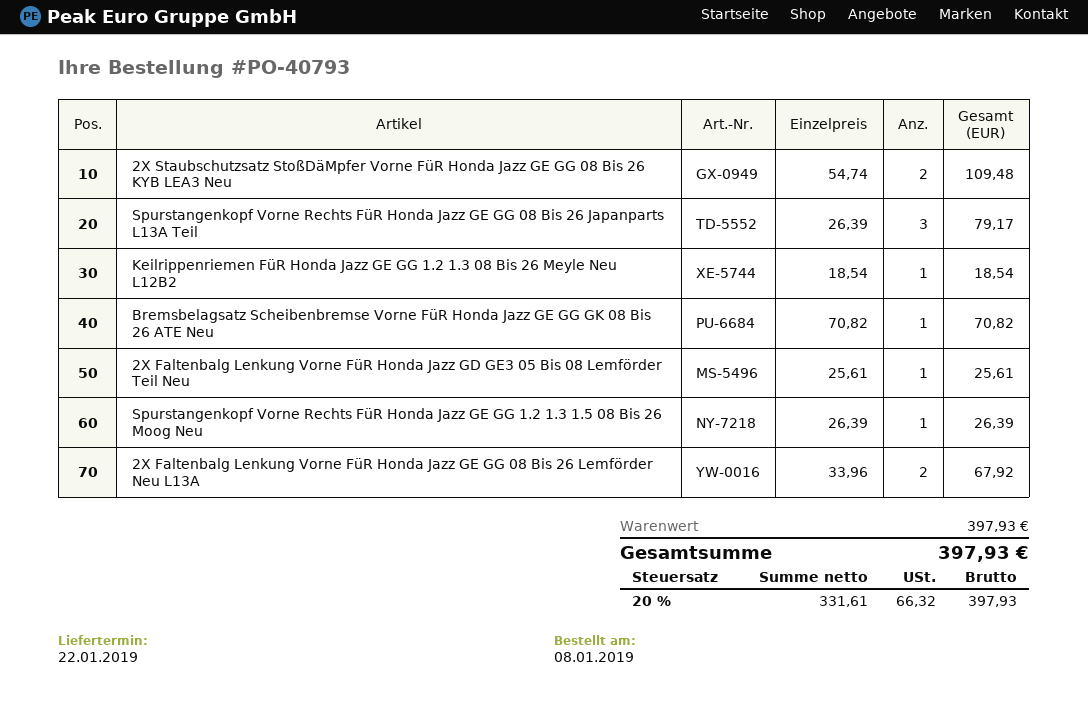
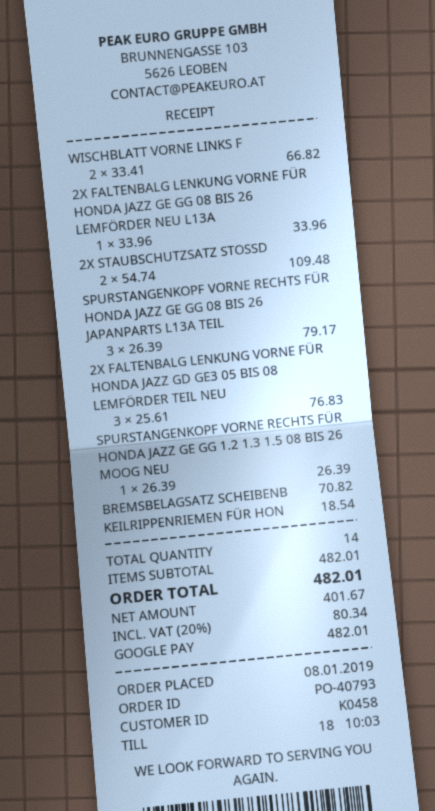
2X Faltenbalg Lenkung Vorne FüR Honda Jazz GD GE3 05 Bis 08 Lemförder Teil Neu: 1 x 25.61 = 25.61 -> 3 x 25.61 = 76.83
2X Faltenbalg Lenkung Vorne FüR Honda Jazz GE GG 08 Bis 26 Lemförder Neu L13A: 2 x 33.96 = 67.92 -> 1 x 33.96 = 33.96
WISCHBLATT VORNE LINKS F: none -> 2 x 33.41 = 66.82
subtotal: 397.93 -> 482.01
net: 331.61 -> 401.67
tax: 20% = 66.32 -> 20% = 80.34
total: 397.93 -> 482.01

